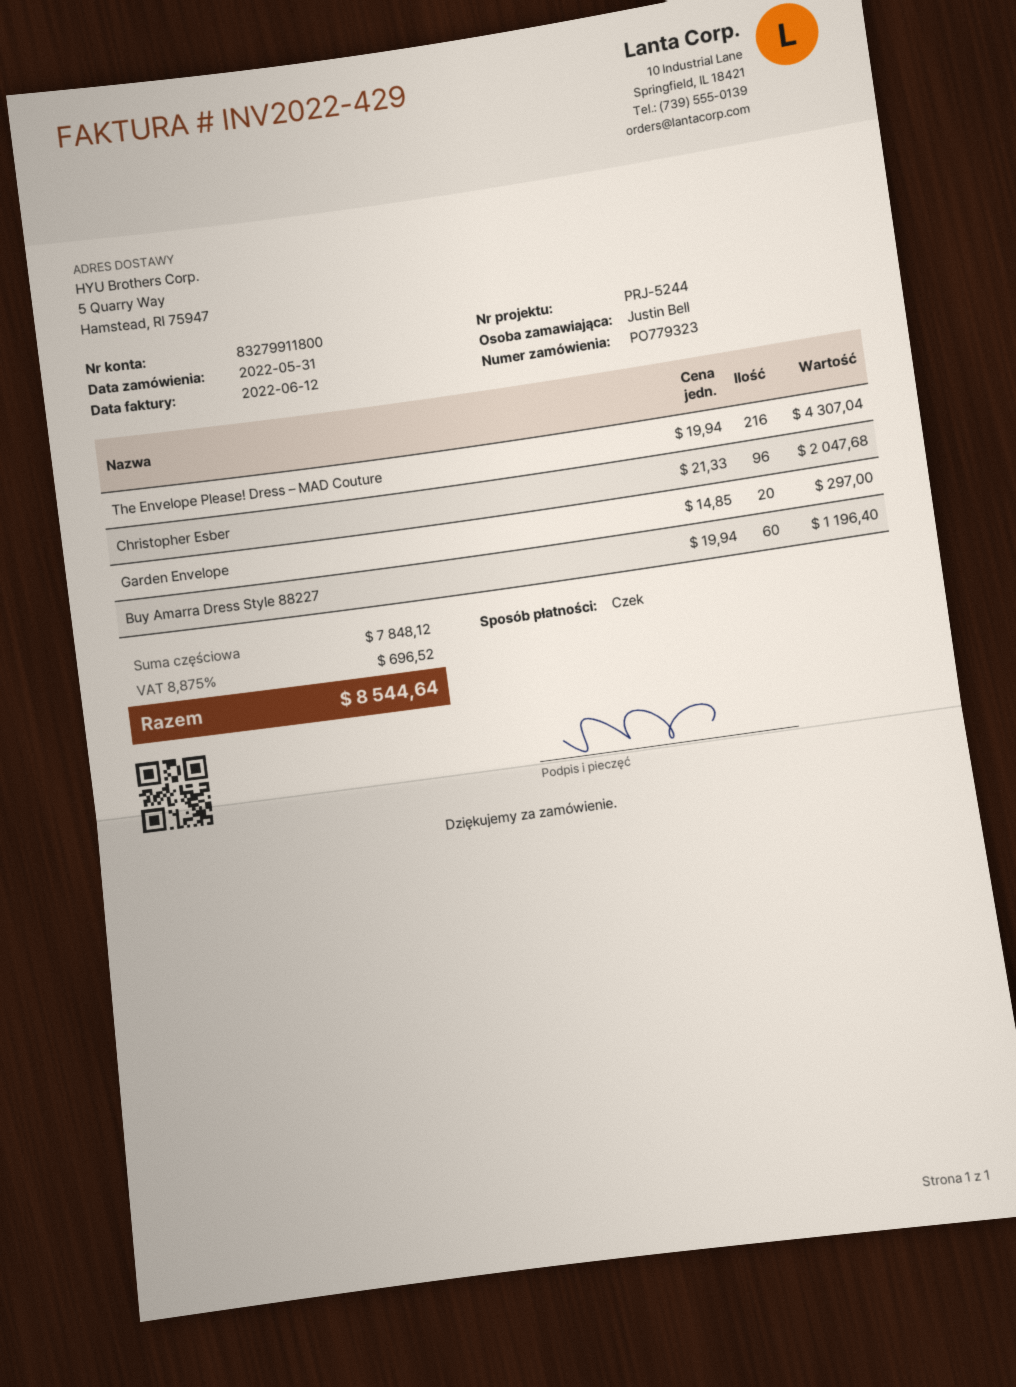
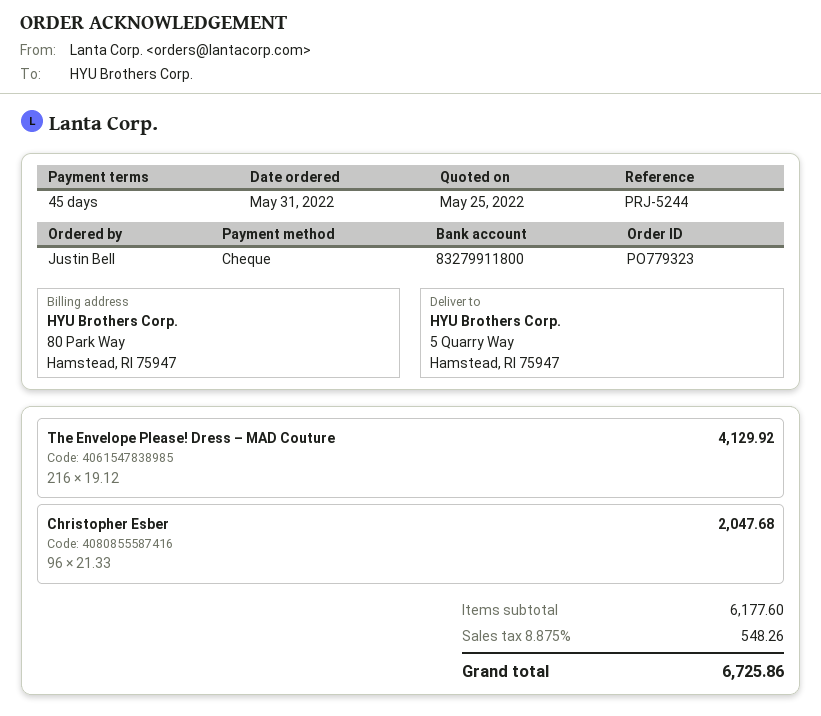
The Envelope Please! Dress – MAD Couture: 216 x 19.94 = 4307.04 -> 216 x 19.12 = 4129.92
Garden Envelope: 20 x 14.85 = 297.00 -> none
Buy Amarra Dress Style 88227: 60 x 19.94 = 1196.40 -> none
subtotal: 7848.12 -> 6177.60
tax: 8.875% = 696.52 -> 8.875% = 548.26
total: 8544.64 -> 6725.86

